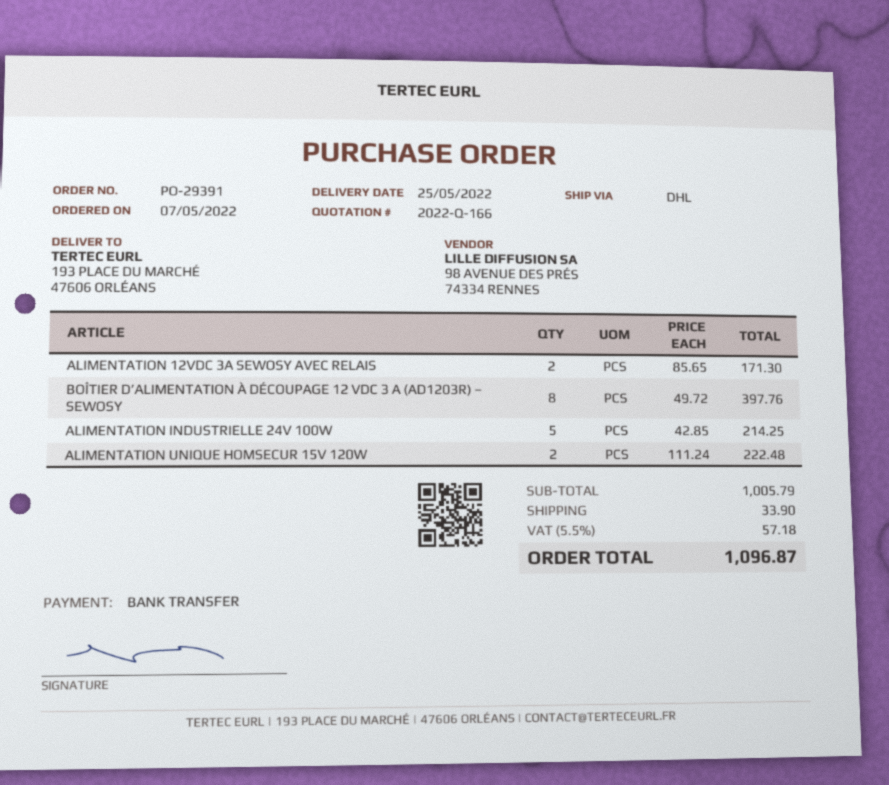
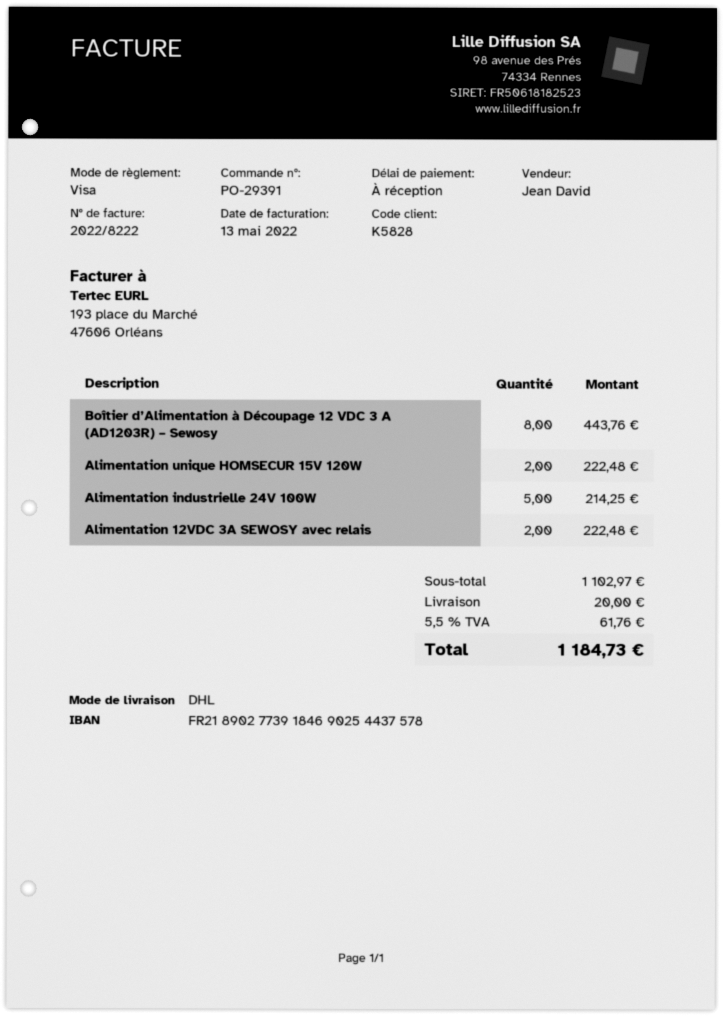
payment method: bank transfer -> Visa
ALIMENTATION 12VDC 3A SEWOSY AVEC RELAIS: 2 for 171.30 -> 2 for 222.48
BOÎTIER D’ALIMENTATION À DÉCOUPAGE 12 VDC 3 A (AD1203R) – SEWOSY: 8 for 397.76 -> 8 for 443.76
subtotal: 1005.79 -> 1102.97
shipping: 33.90 -> 20.00
tax: 5.5% = 57.18 -> 5.5% = 61.76
total: 1096.87 -> 1184.73

